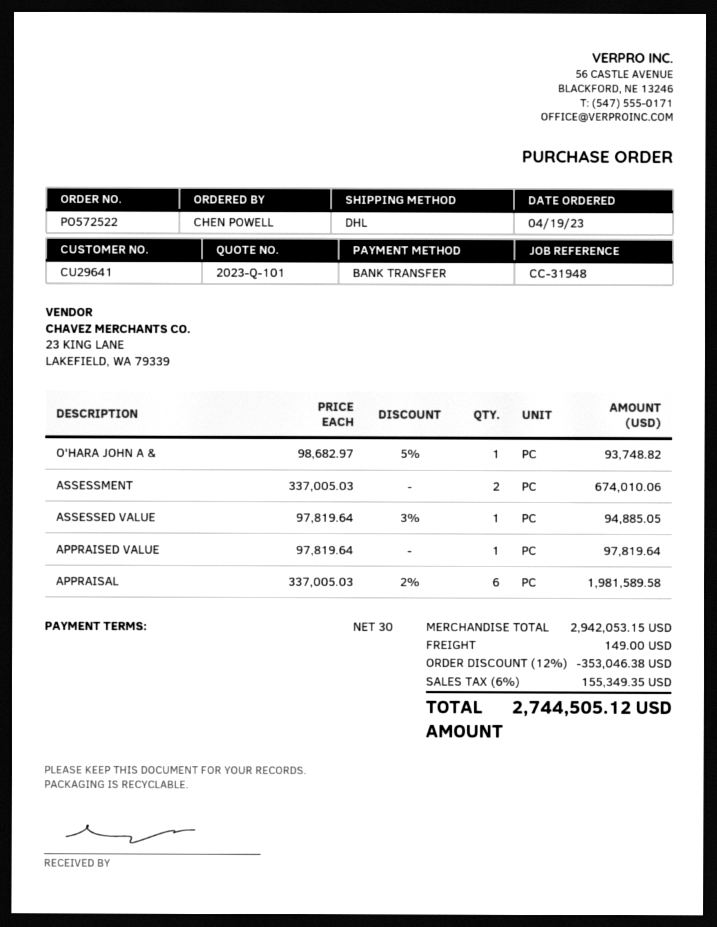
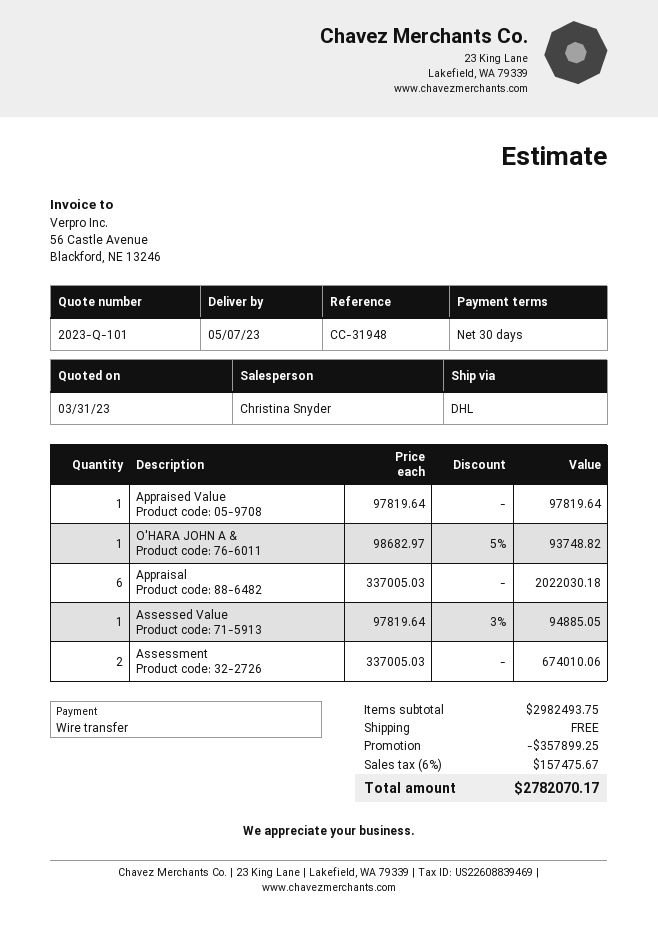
APPRAISAL: 6 x 337005.03 - 2% = 1981589.58 -> 6 x 337005.03 = 2022030.18
subtotal: 2942053.15 -> 2982493.75
discount: 353046.38 -> 357899.25
shipping: 149.00 -> 0.00
tax: 6% = 155349.35 -> 6% = 157475.67
total: 2744505.12 -> 2782070.17

